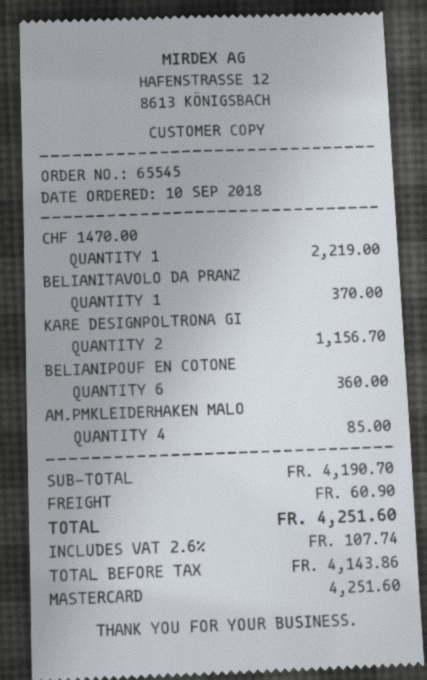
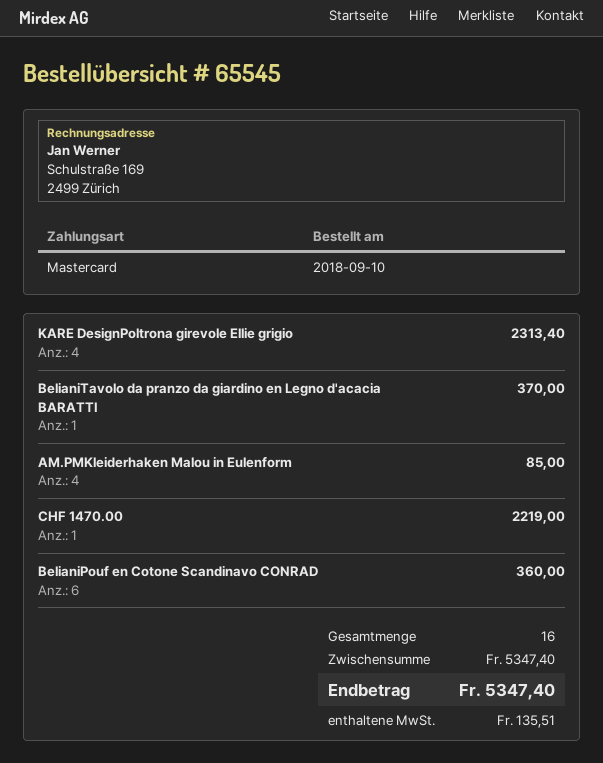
KARE DESIGNPOLTRONA GI: 2 for 1156.70 -> 4 for 2313.40
subtotal: 4190.70 -> 5347.40
shipping: 60.90 -> none
tax: 107.74 -> 135.51
total: 4251.60 -> 5347.40

